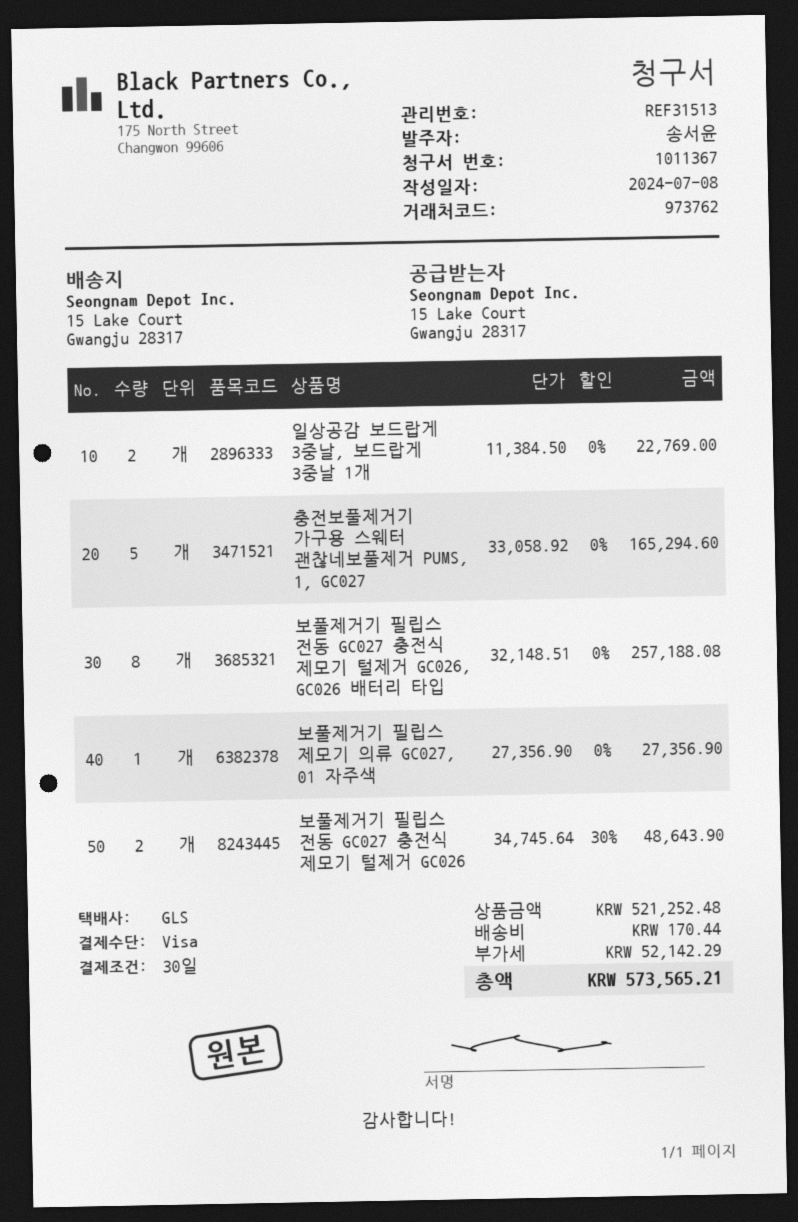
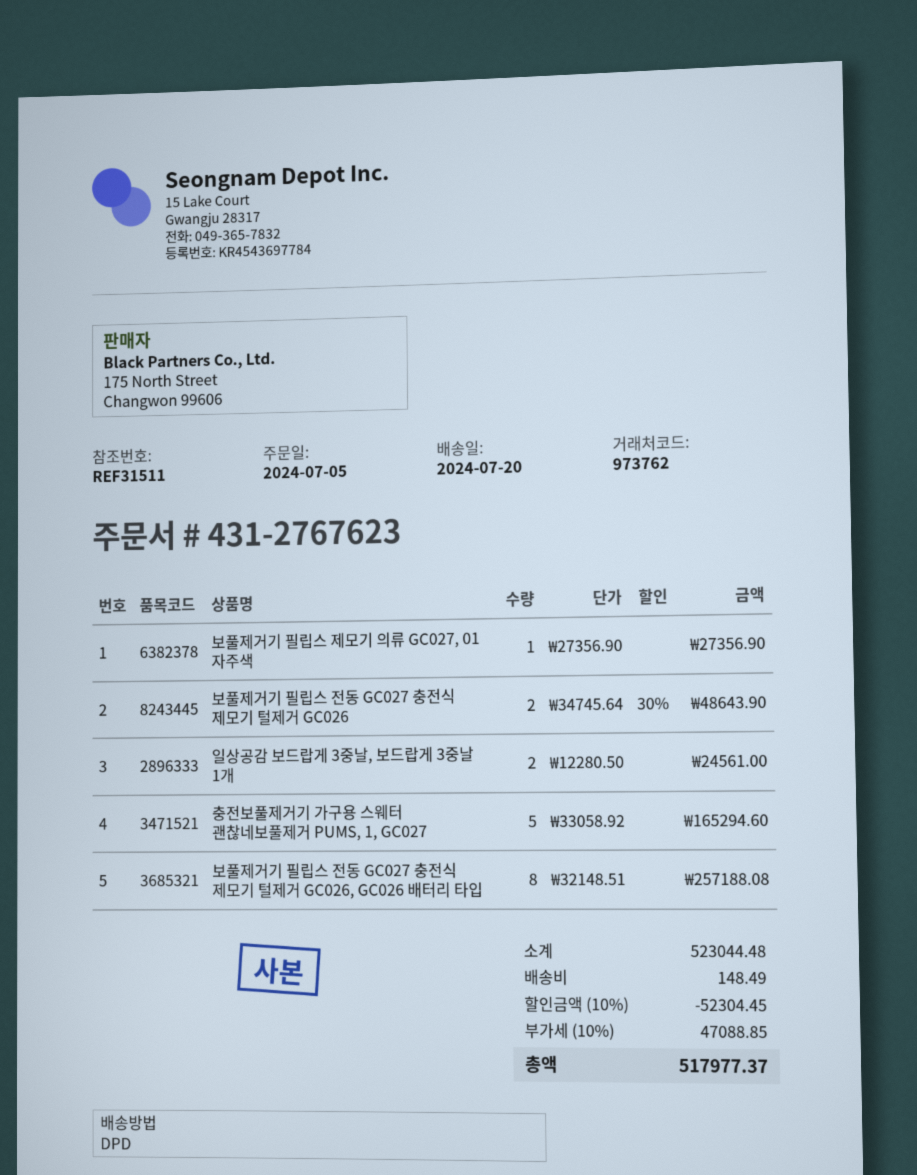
reference: REF31513 -> REF31511
shipping method: GLS -> DPD
일상공감 보드랍게 3중날, 보드랍게 3중날 1개: 2 x 11384.50 = 22769.00 -> 2 x 12280.50 = 24561.00
subtotal: 521252.48 -> 523044.48
discount: none -> 10% = 52304.45
shipping: 170.44 -> 148.49
tax: 52142.29 -> 47088.85
total: 573565.21 -> 517977.37

